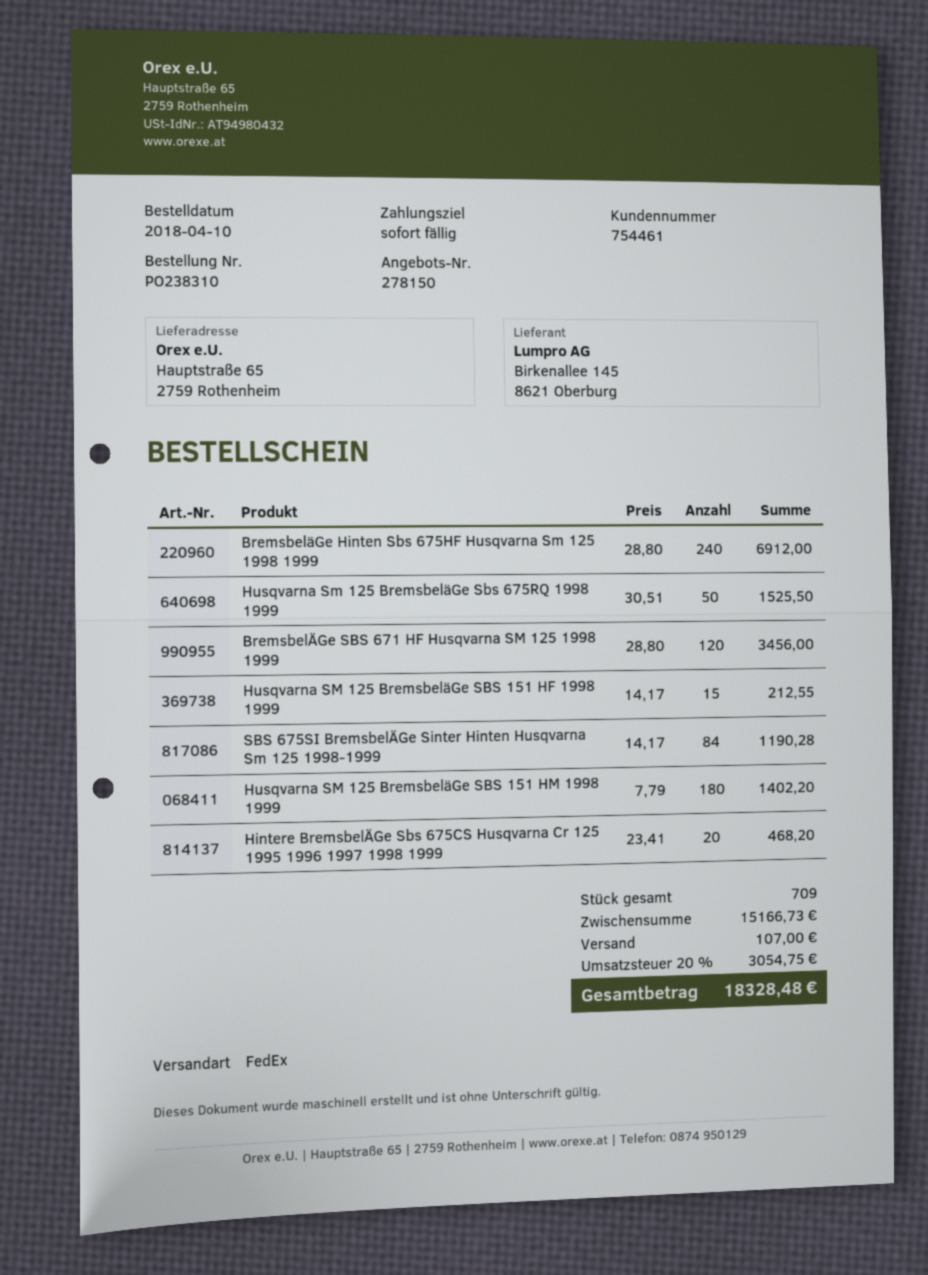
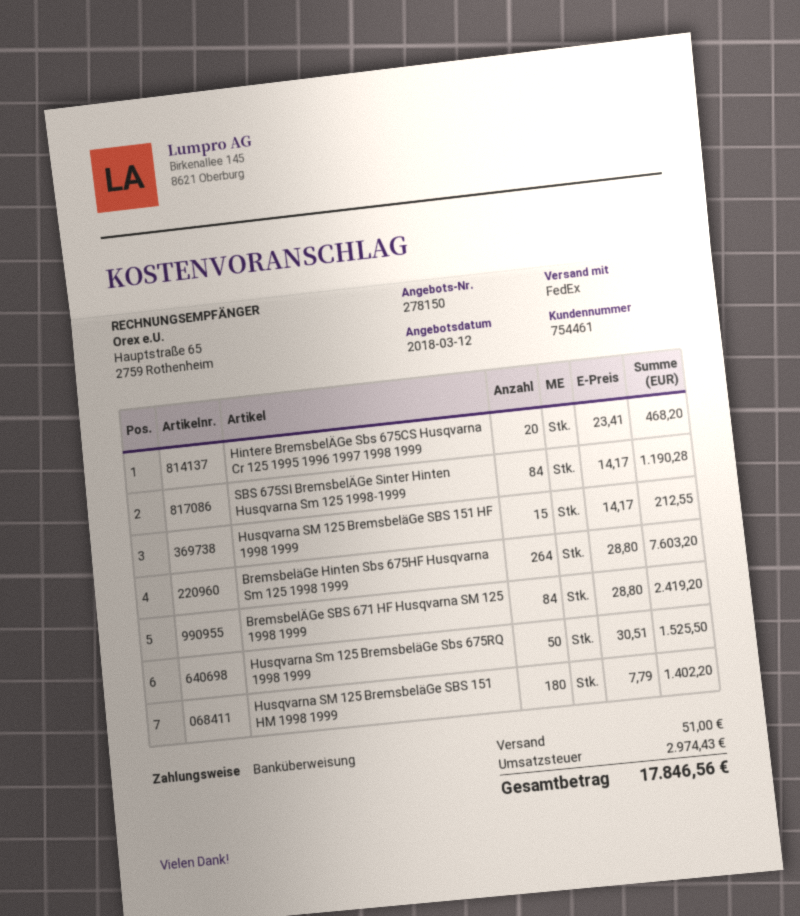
BremsbeläGe Hinten Sbs 675HF Husqvarna Sm 125 1998 1999: 240 x 28.80 = 6912.00 -> 264 x 28.80 = 7603.20
BremsbelÄGe SBS 671 HF Husqvarna SM 125 1998 1999: 120 x 28.80 = 3456.00 -> 84 x 28.80 = 2419.20
shipping: 107.00 -> 51.00
tax: 3054.75 -> 2974.43
total: 18328.48 -> 17846.56

